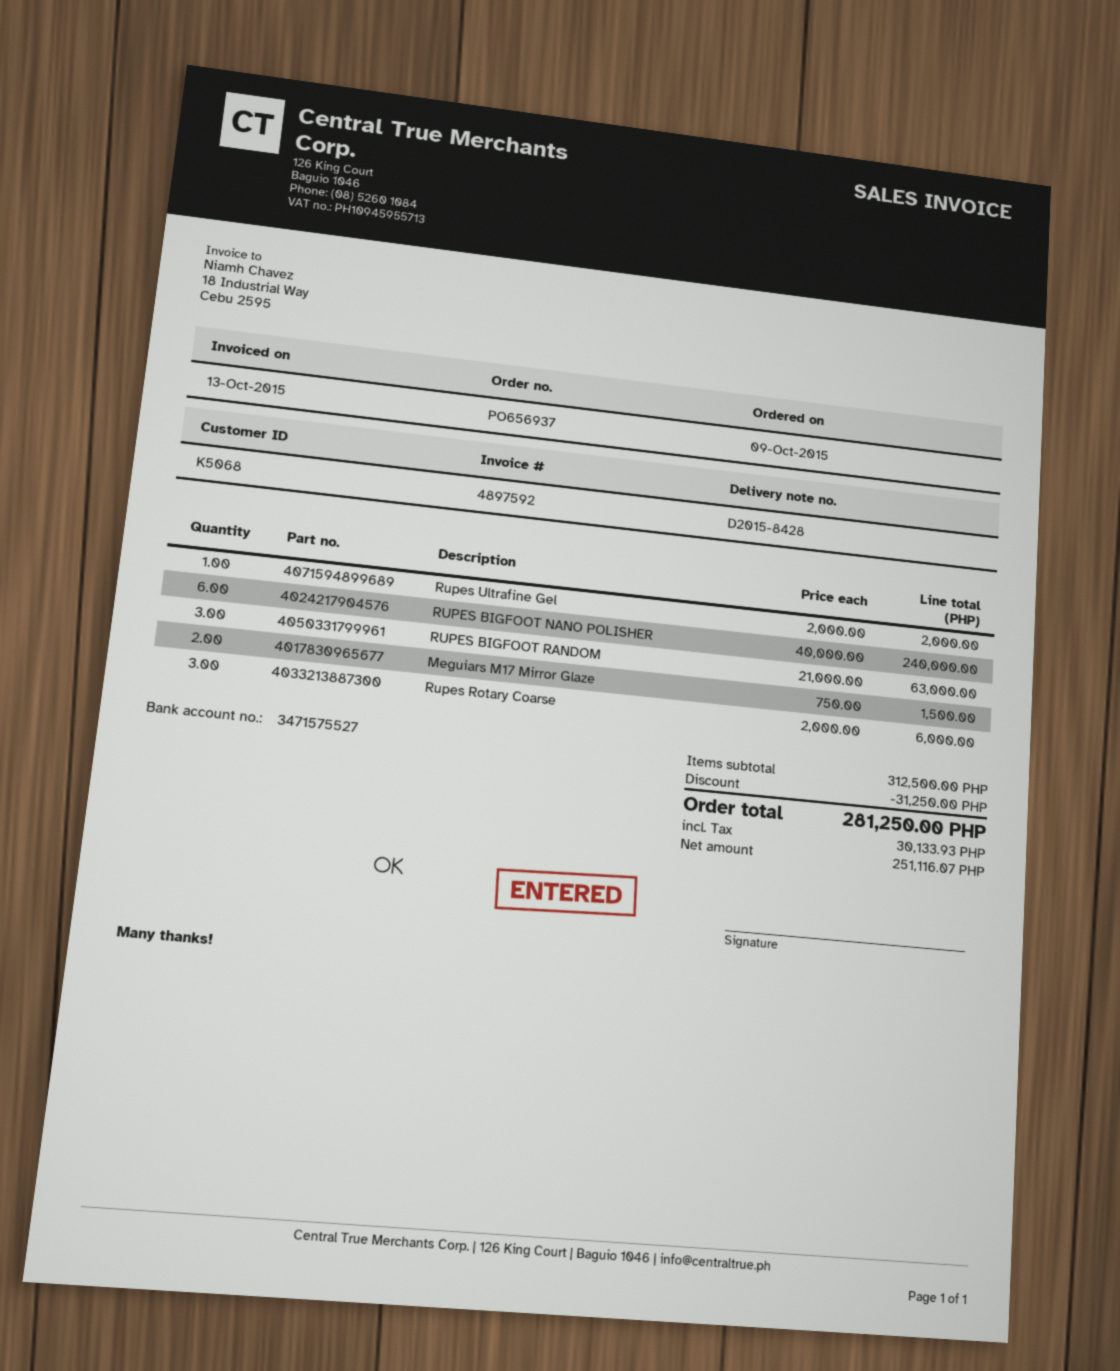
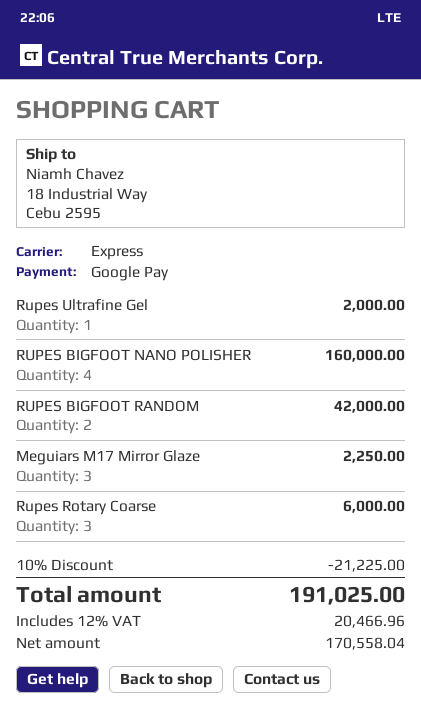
RUPES BIGFOOT NANO POLISHER: 6 for 240000.00 -> 4 for 160000.00
RUPES BIGFOOT RANDOM: 3 for 63000.00 -> 2 for 42000.00
Meguiars M17 Mirror Glaze: 2 for 1500.00 -> 3 for 2250.00
discount: 31250.00 -> 21225.00
net: 251116.07 -> 170558.04
tax: 30133.93 -> 20466.96
total: 281250.00 -> 191025.00

